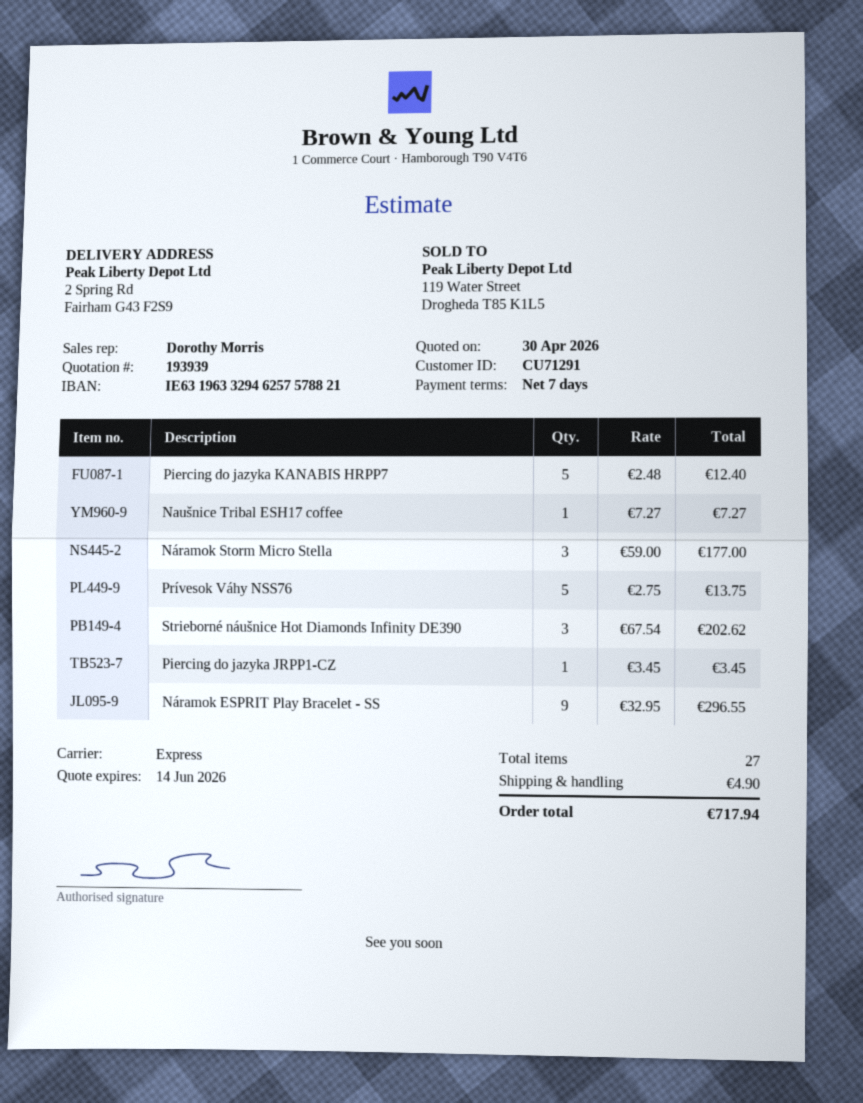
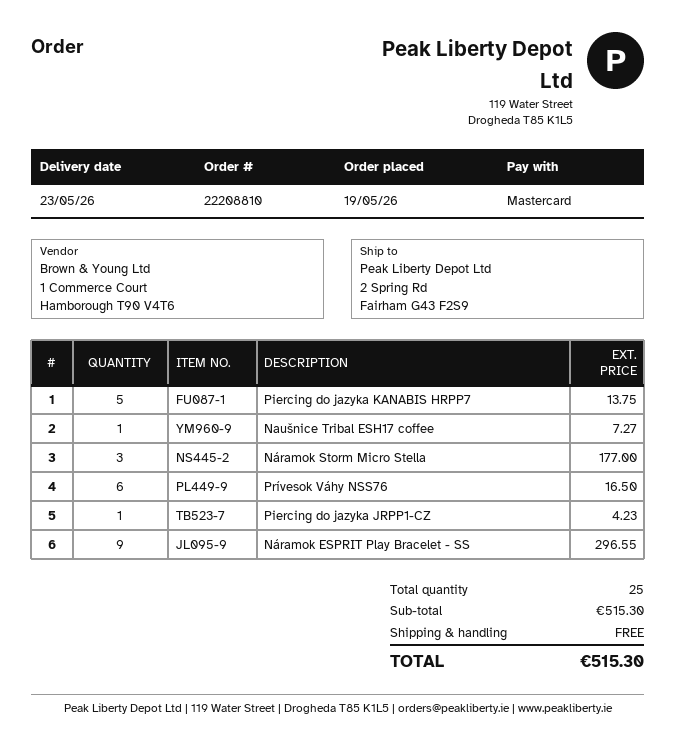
Piercing do jazyka KANABIS HRPP7: 5 for 12.40 -> 5 for 13.75
Prívesok Váhy NSS76: 5 for 13.75 -> 6 for 16.50
Strieborné náušnice Hot Diamonds Infinity DE390: 3 for 202.62 -> none
Piercing do jazyka JRPP1-CZ: 1 for 3.45 -> 1 for 4.23
total quantity: 27 -> 25
shipping: 4.90 -> 0.00
total: 717.94 -> 515.30

